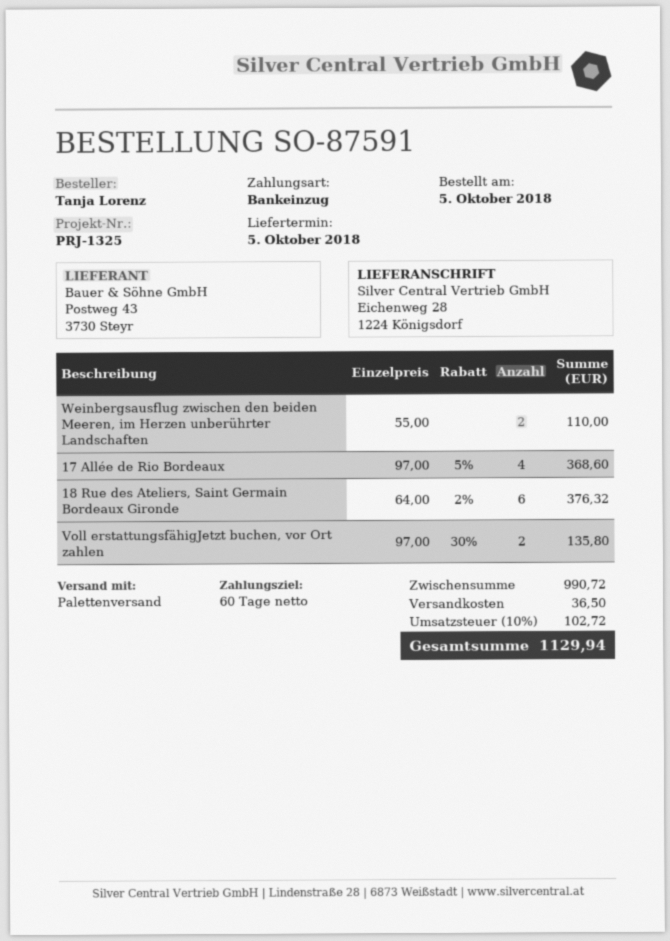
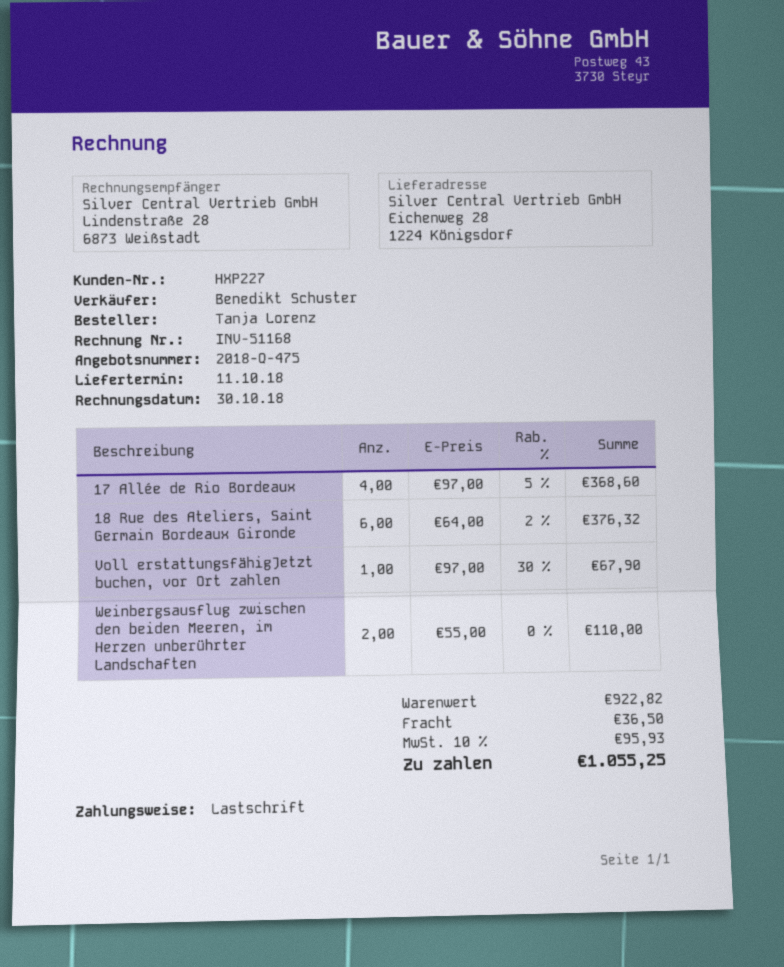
delivery date: 2018-10-05 -> 2018-10-11
Voll erstattungsfähigJetzt buchen, vor Ort zahlen: 2 x 97.00 - 30% = 135.80 -> 1 x 97.00 - 30% = 67.90
subtotal: 990.72 -> 922.82
tax: 10% = 102.72 -> 10% = 95.93
total: 1129.94 -> 1055.25

